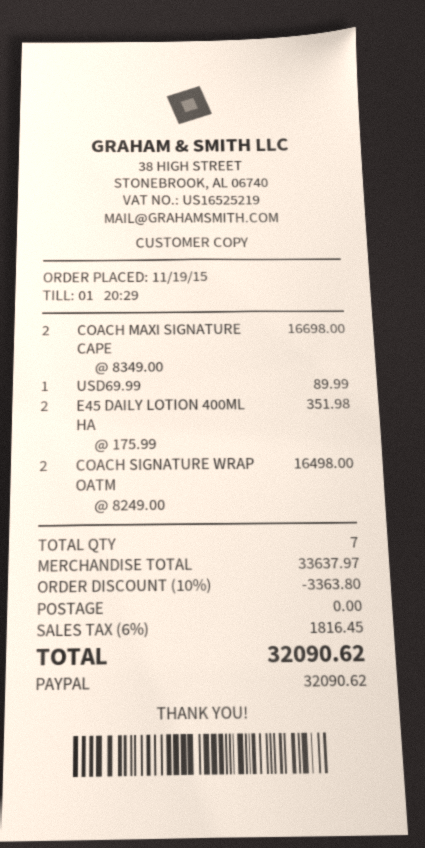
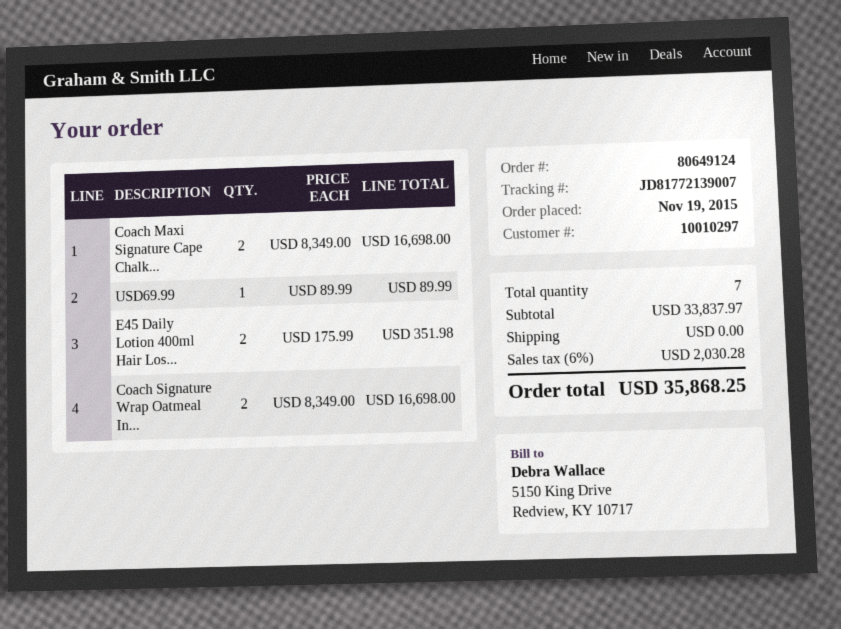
COACH SIGNATURE WRAP OATM: 2 x 8249.00 = 16498.00 -> 2 x 8349.00 = 16698.00
subtotal: 33637.97 -> 33837.97
discount: 10% = 3363.80 -> none
tax: 6% = 1816.45 -> 6% = 2030.28
total: 32090.62 -> 35868.25

